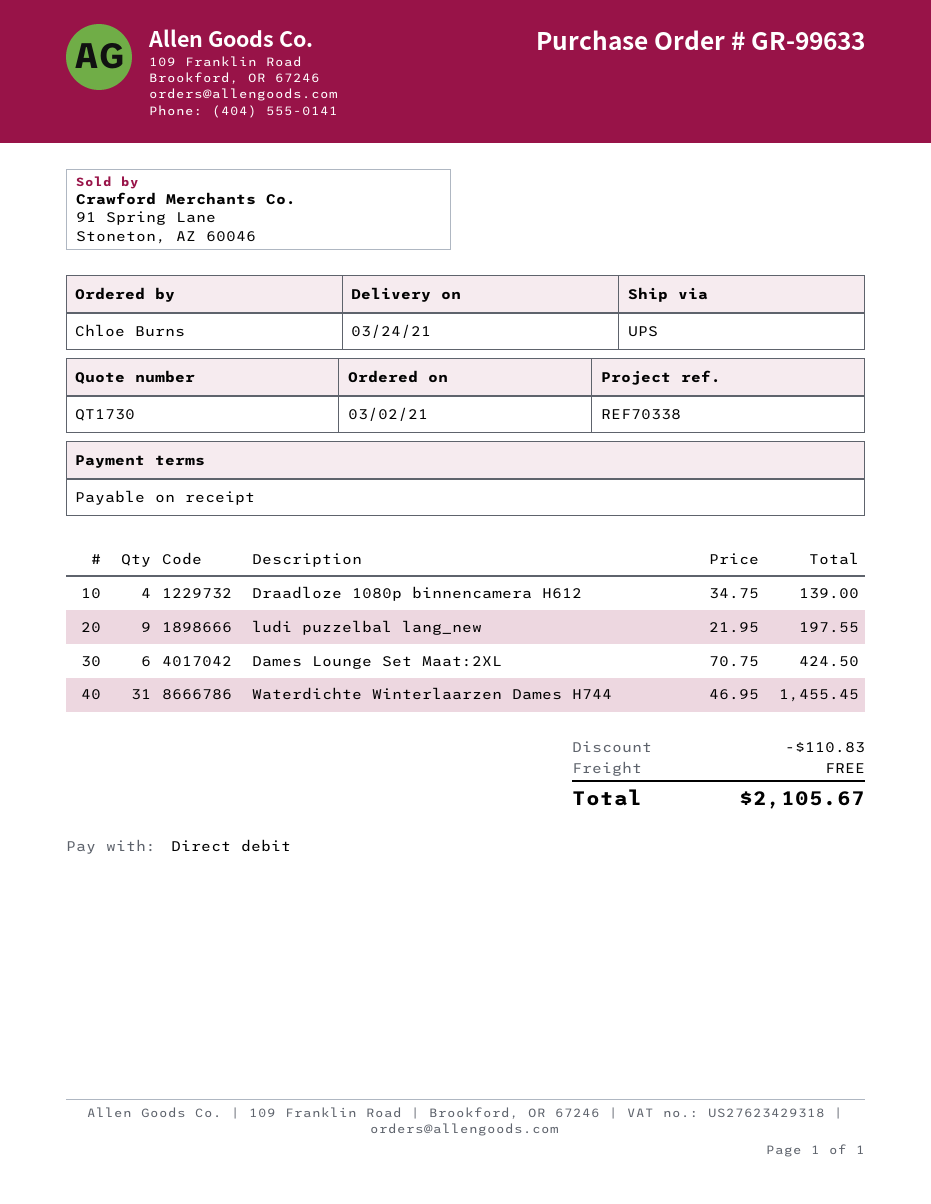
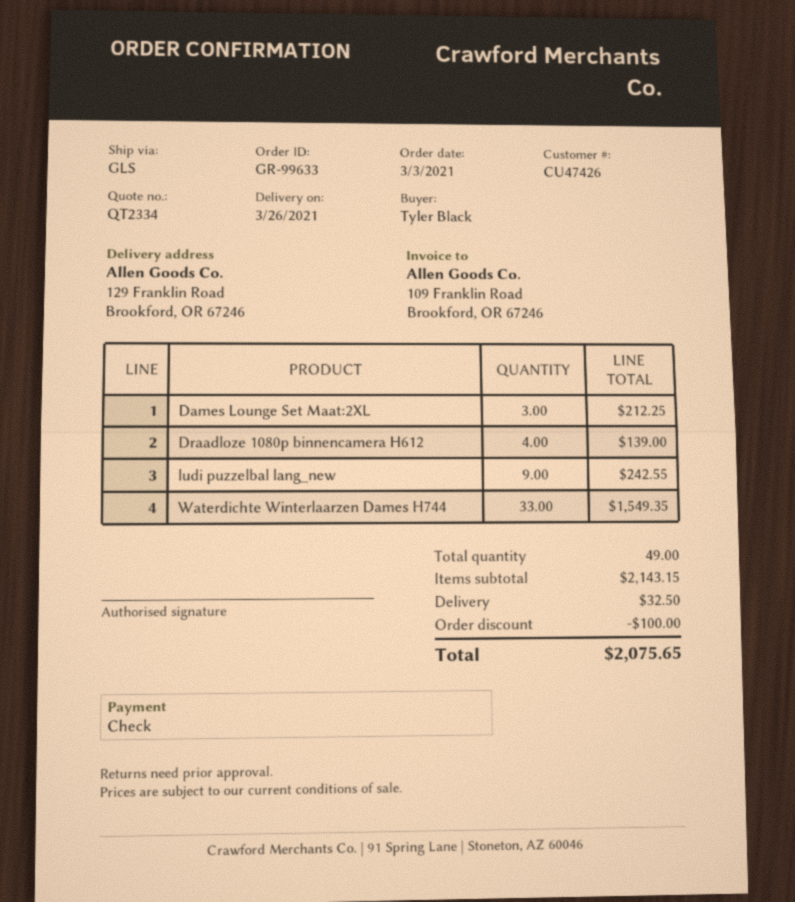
quote number: QT1730 -> QT2334
order date: 2021-03-02 -> 2021-03-03
delivery date: 2021-03-24 -> 2021-03-26
ordered by: Chloe Burns -> Tyler Black
payment method: direct debit -> cheque
shipping method: UPS -> GLS
ludi puzzelbal lang_new: 9 for 197.55 -> 9 for 242.55
Dames Lounge Set Maat:2XL: 6 for 424.50 -> 3 for 212.25
Waterdichte Winterlaarzen Dames H744: 31 for 1455.45 -> 33 for 1549.35
discount: 110.83 -> 100.00
shipping: 0.00 -> 32.50
total: 2105.67 -> 2075.65

